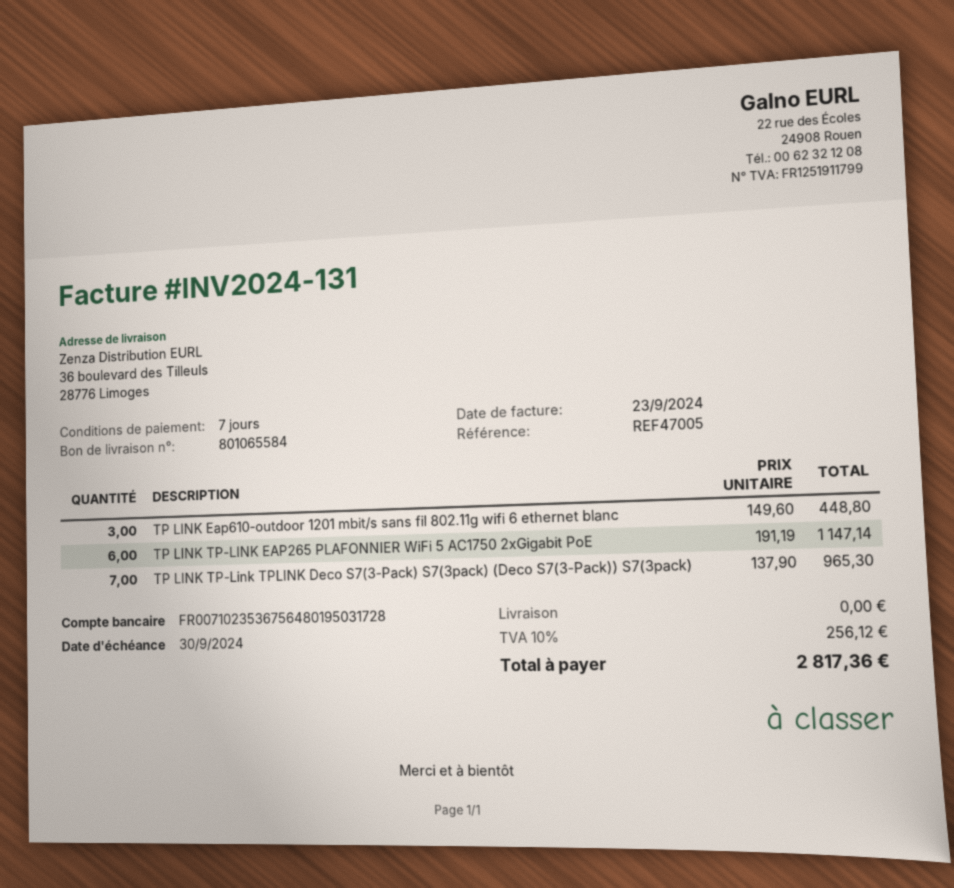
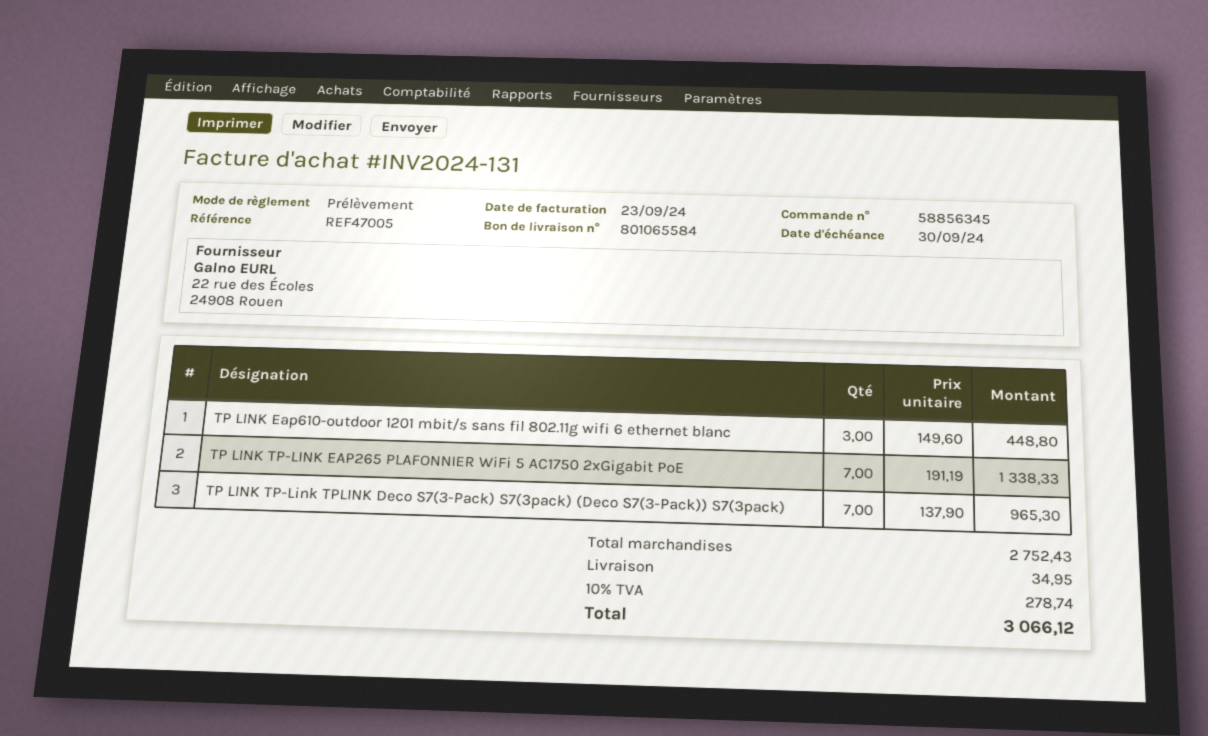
TP LINK TP-LINK EAP265 PLAFONNIER WiFi 5 AC1750 2xGigabit PoE: 6 x 191.19 = 1147.14 -> 7 x 191.19 = 1338.33
shipping: 0.00 -> 34.95
tax: 10% = 256.12 -> 10% = 278.74
total: 2817.36 -> 3066.12

